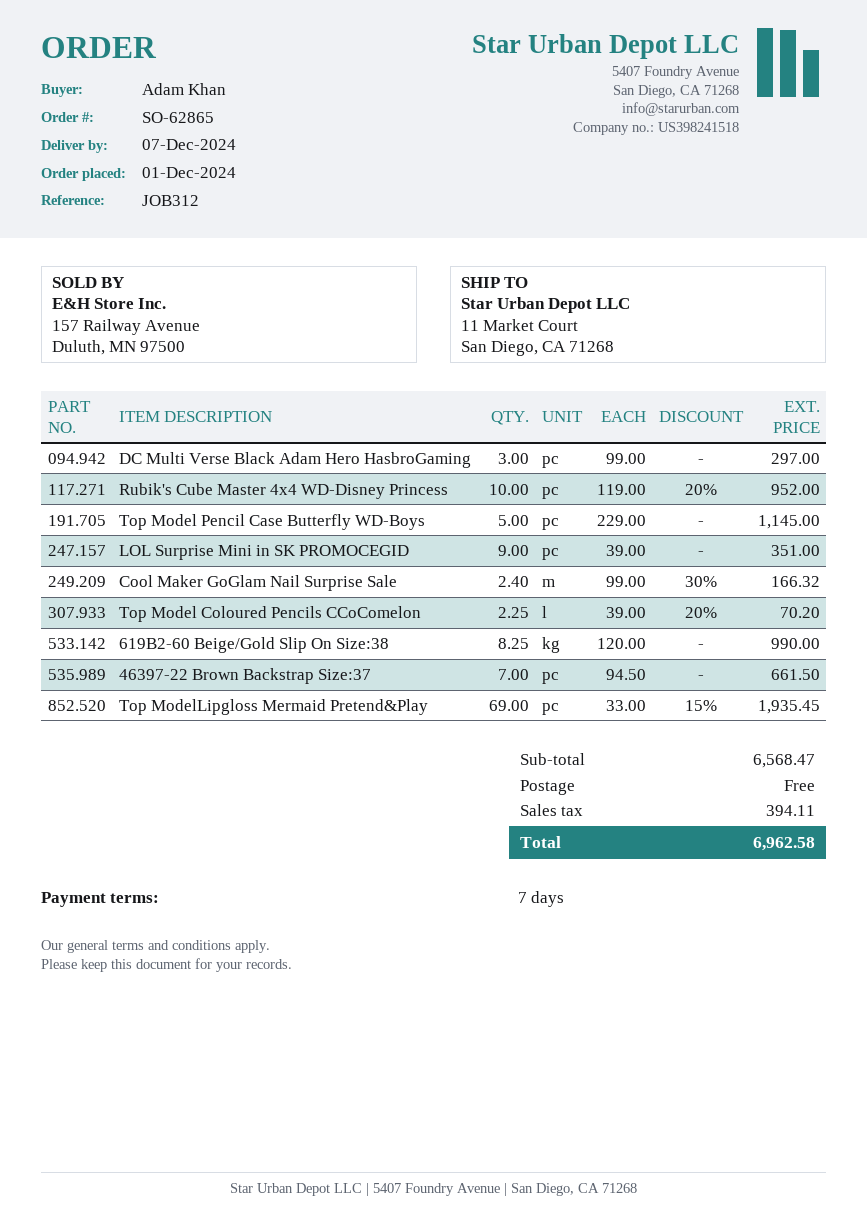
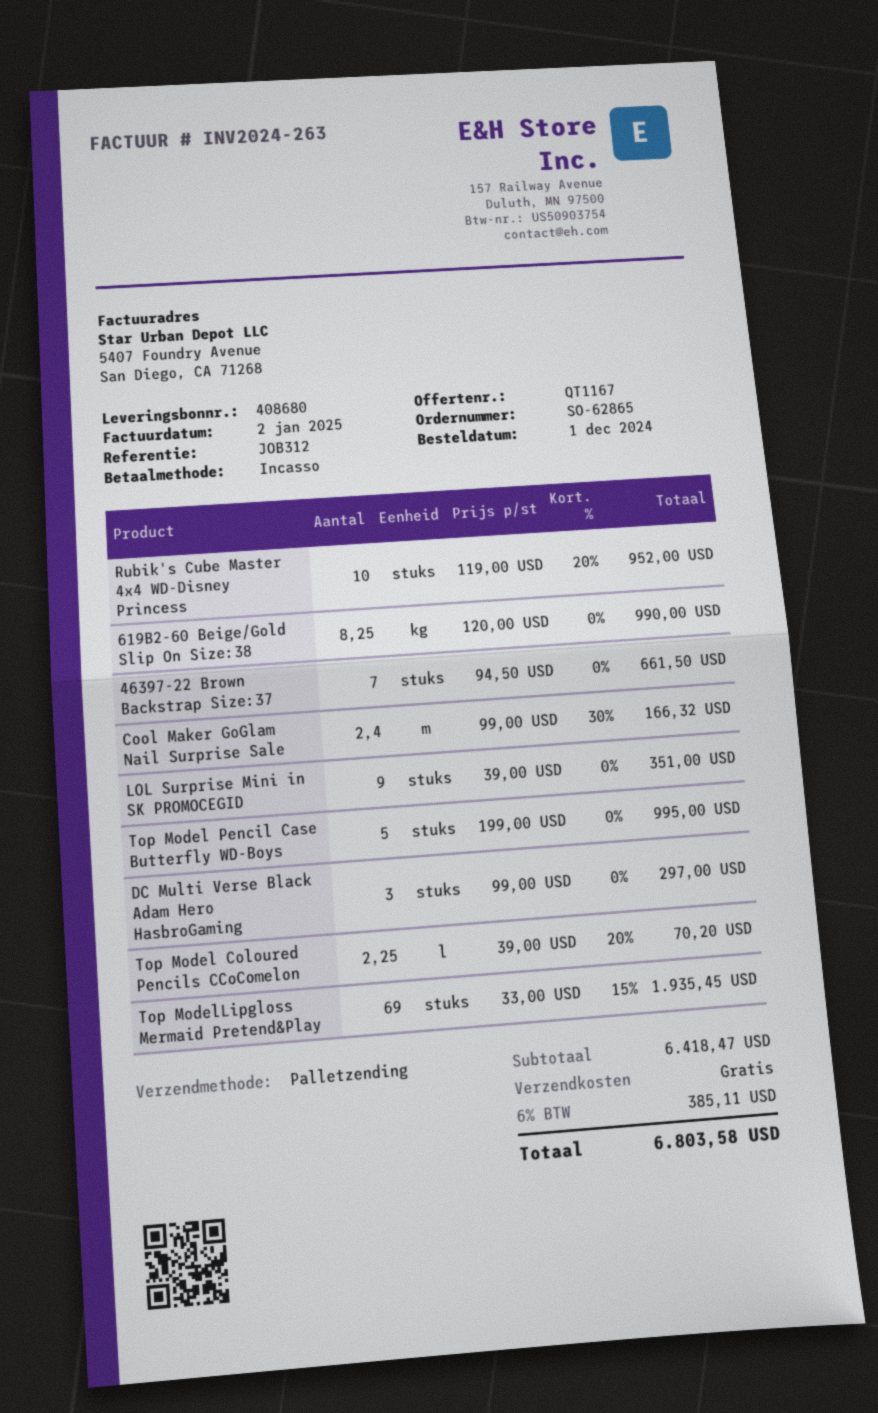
Top Model Pencil Case Butterfly WD-Boys: 5 x 229.00 = 1145.00 -> 5 x 199.00 = 995.00
subtotal: 6568.47 -> 6418.47
tax: 394.11 -> 385.11
total: 6962.58 -> 6803.58

